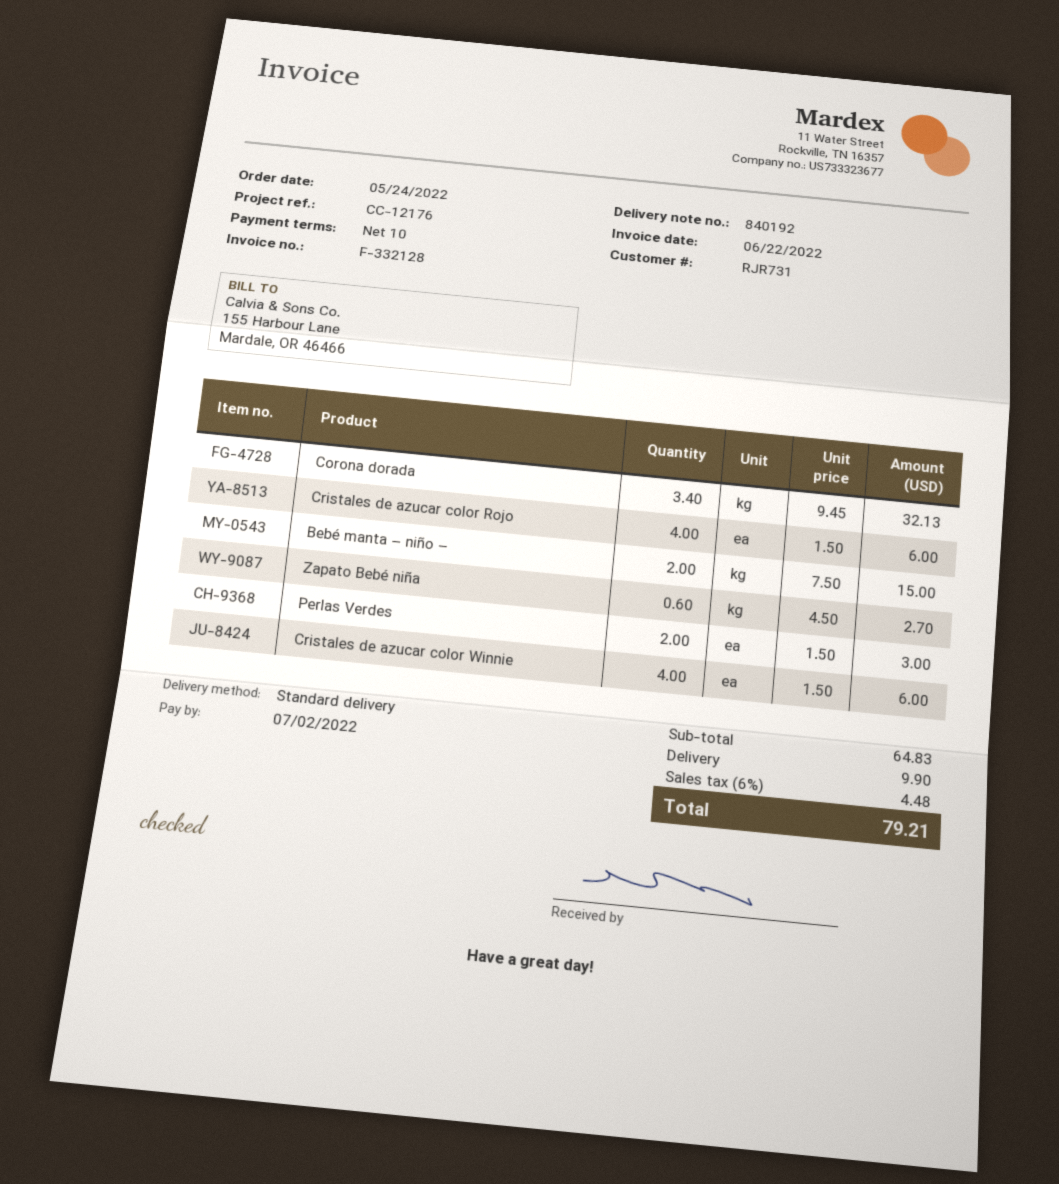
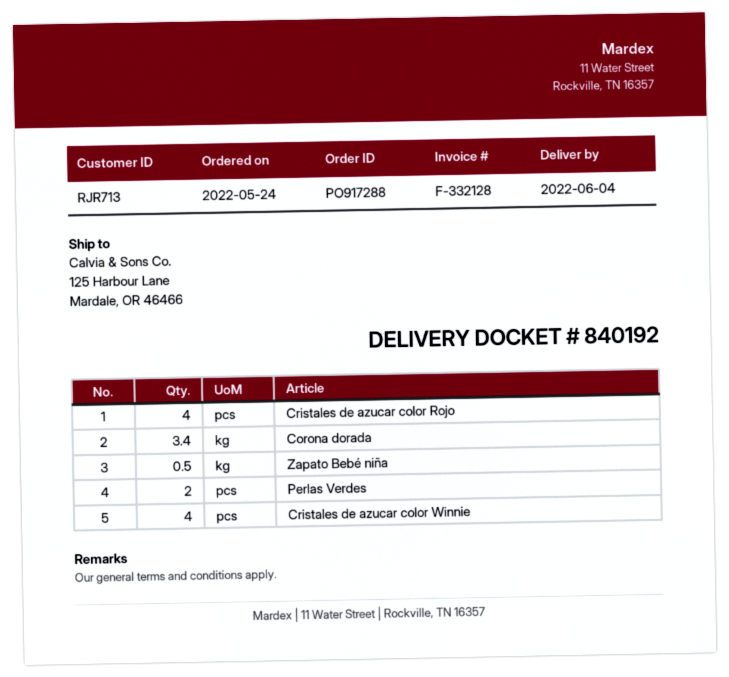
customer number: RJR731 -> RJR713
Bebé manta – niño –: 2 -> none
Zapato Bebé niña: 0.6 -> 0.5

